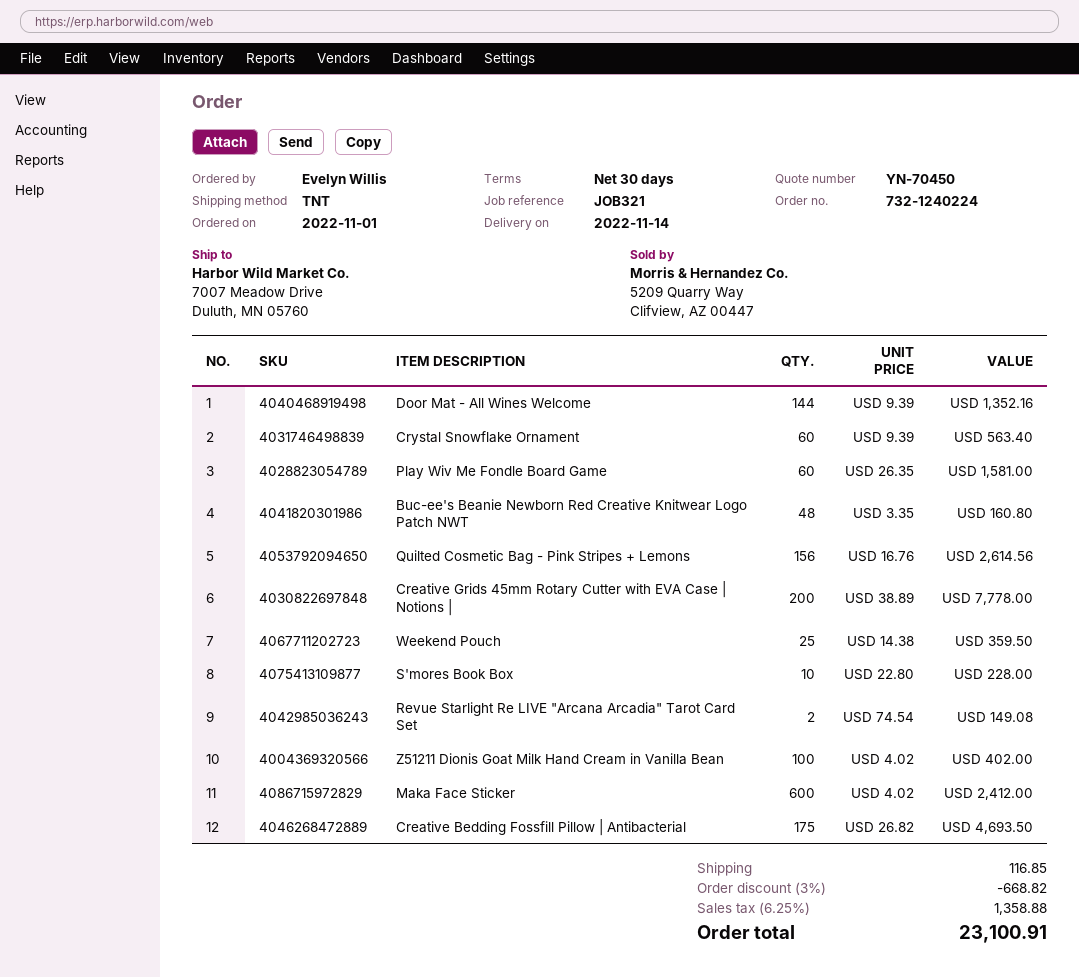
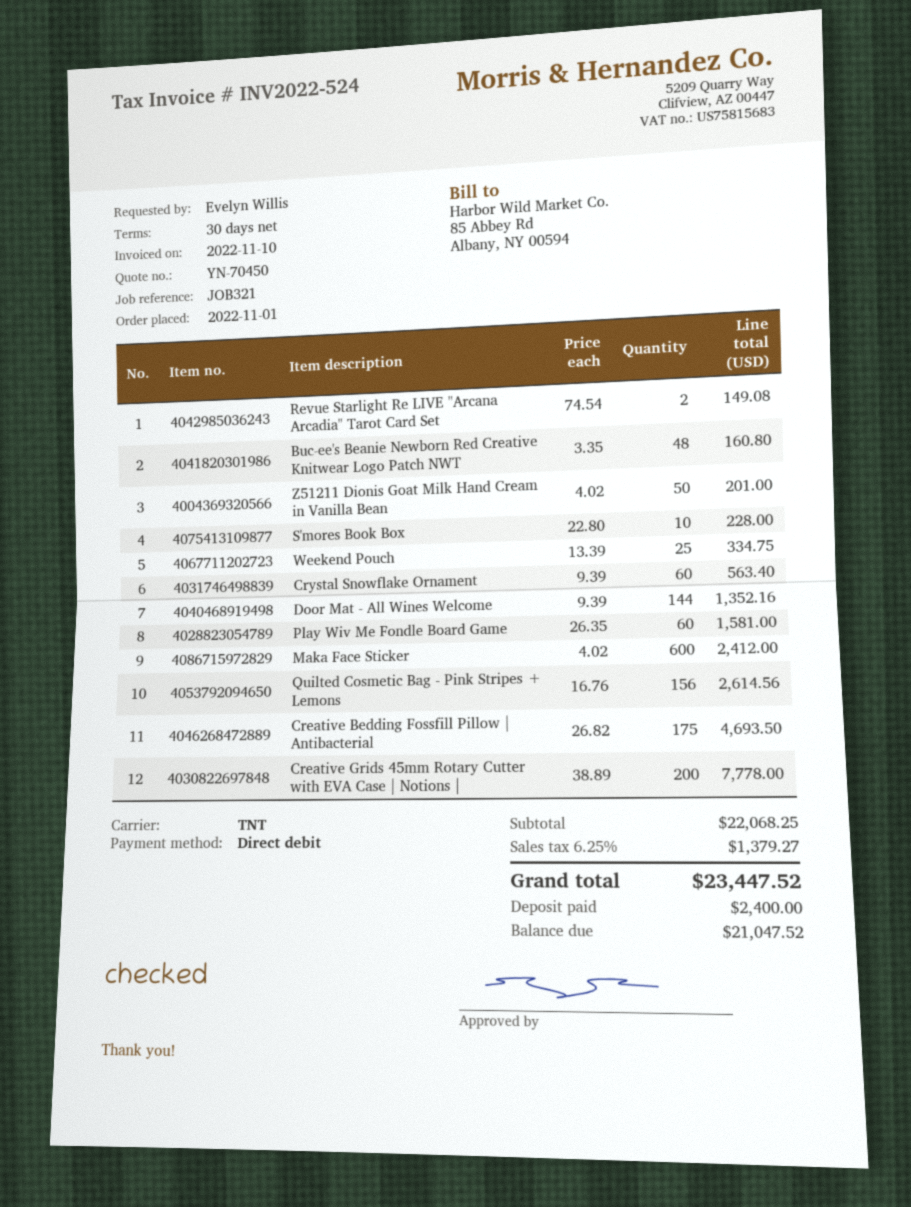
Weekend Pouch: 25 x 14.38 = 359.50 -> 25 x 13.39 = 334.75
Z51211 Dionis Goat Milk Hand Cream in Vanilla Bean: 100 x 4.02 = 402.00 -> 50 x 4.02 = 201.00
discount: 3% = 668.82 -> none
shipping: 116.85 -> none
tax: 6.25% = 1358.88 -> 6.25% = 1379.27
total: 23100.91 -> 23447.52

